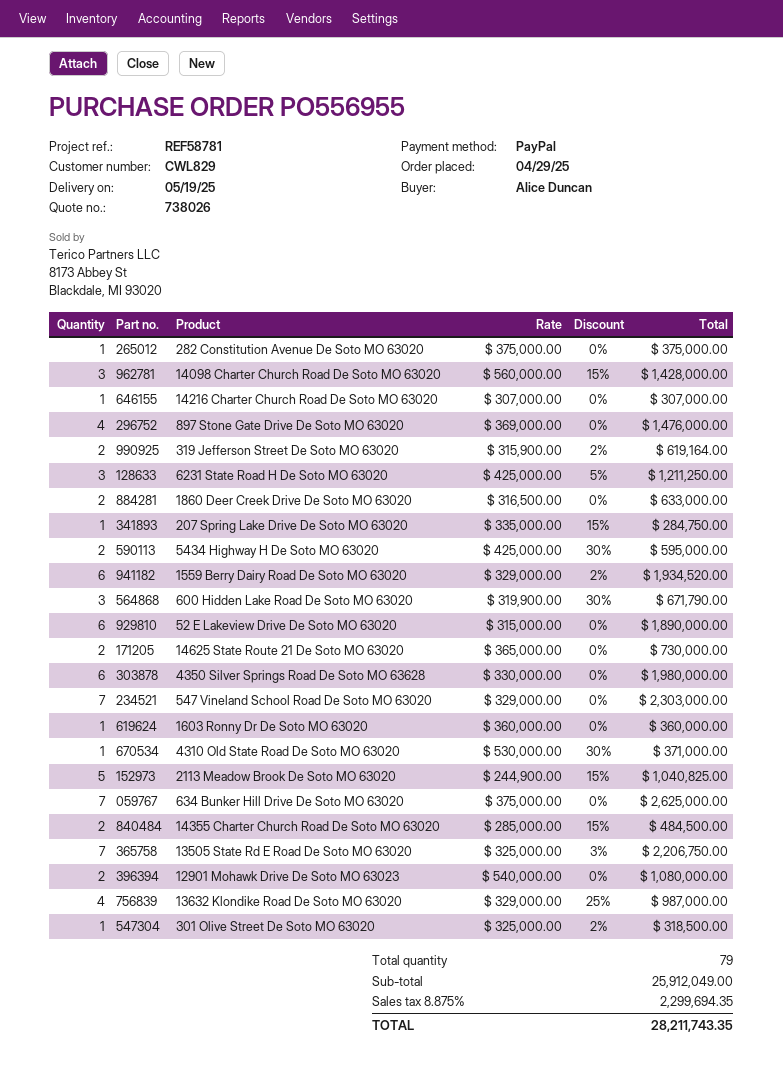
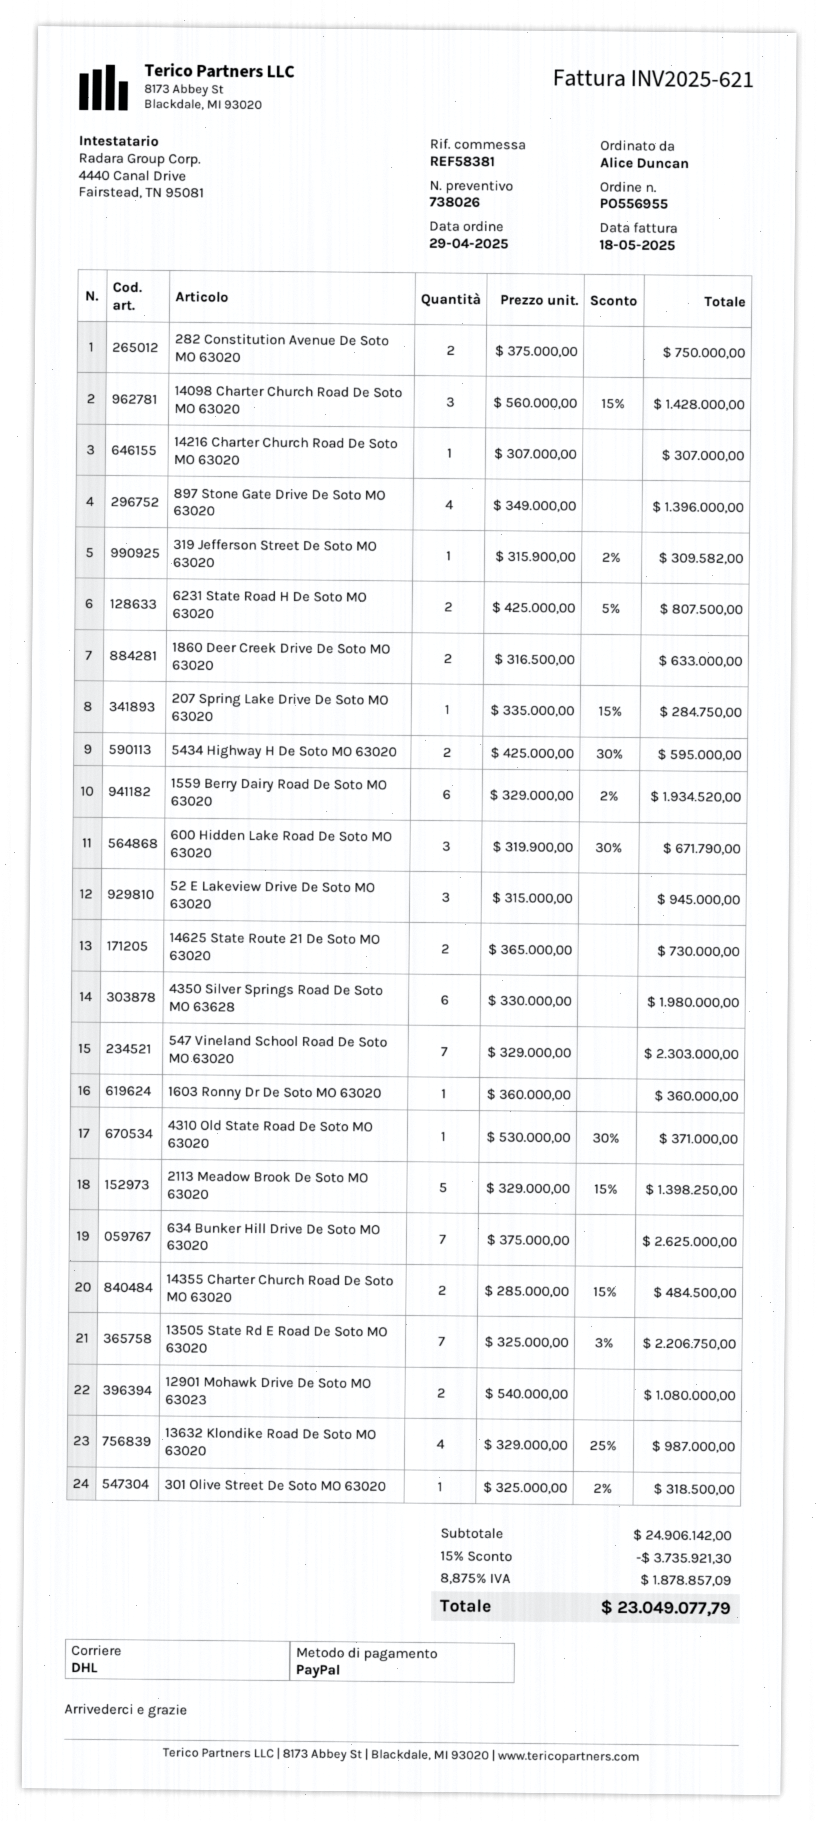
reference: REF58781 -> REF58381
282 Constitution Avenue De Soto MO 63020: 1 x 375000.00 = 375000.00 -> 2 x 375000.00 = 750000.00
897 Stone Gate Drive De Soto MO 63020: 4 x 369000.00 = 1476000.00 -> 4 x 349000.00 = 1396000.00
319 Jefferson Street De Soto MO 63020: 2 x 315900.00 - 2% = 619164.00 -> 1 x 315900.00 - 2% = 309582.00
6231 State Road H De Soto MO 63020: 3 x 425000.00 - 5% = 1211250.00 -> 2 x 425000.00 - 5% = 807500.00
52 E Lakeview Drive De Soto MO 63020: 6 x 315000.00 = 1890000.00 -> 3 x 315000.00 = 945000.00
2113 Meadow Brook De Soto MO 63020: 5 x 244900.00 - 15% = 1040825.00 -> 5 x 329000.00 - 15% = 1398250.00
subtotal: 25912049.00 -> 24906142.00
discount: none -> 15% = 3735921.30
tax: 8.875% = 2299694.35 -> 8.875% = 1878857.09
total: 28211743.35 -> 23049077.79

